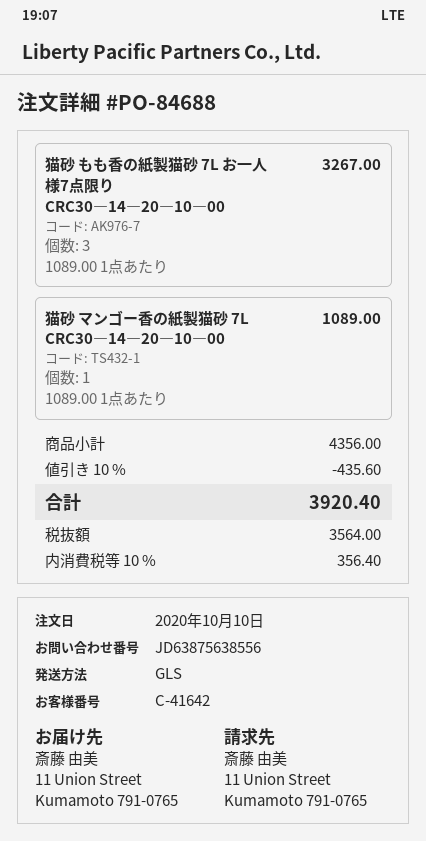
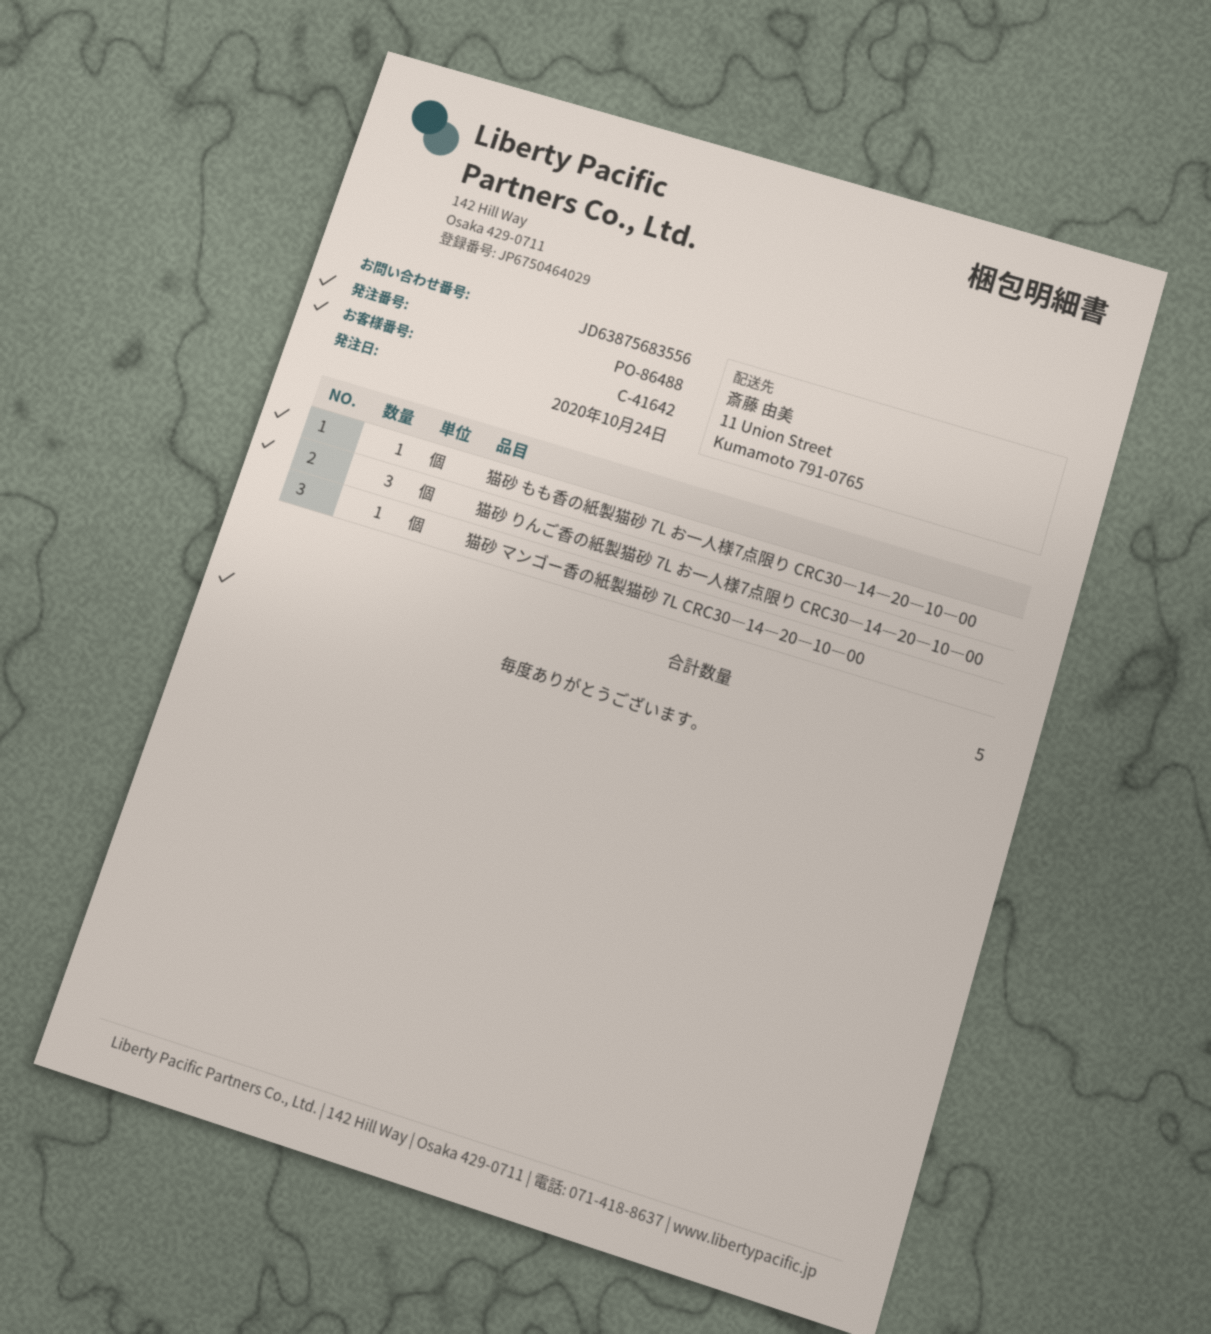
order number: PO-84688 -> PO-86488
order date: 2020-10-10 -> 2020-10-24
tracking number: JD63875638556 -> JD63875683556
猫砂 もも香の紙製猫砂 7L お一人様7点限り CRC30―14―20―10―00: 3 -> 1
猫砂 りんご香の紙製猫砂 7L お一人様7点限り CRC30―14―20―10―00: none -> 3

